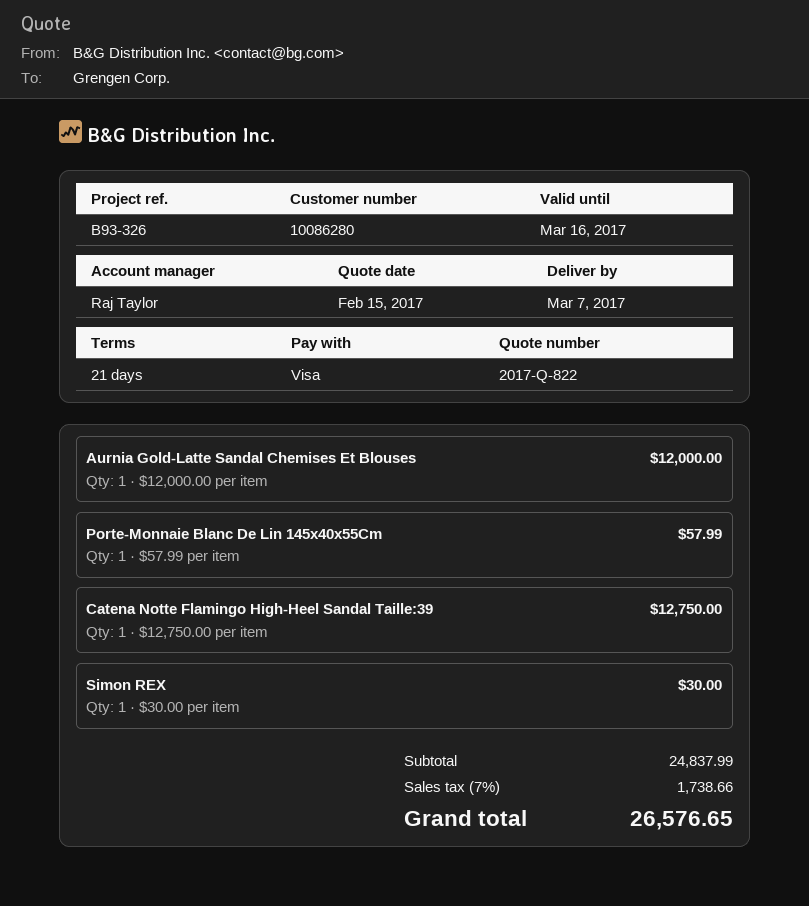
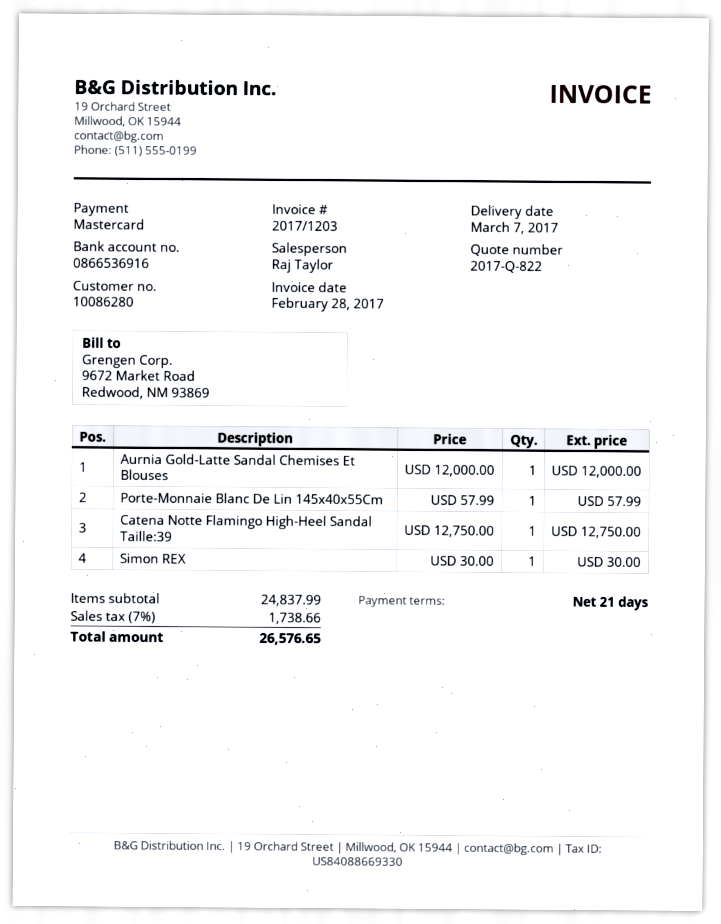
payment method: Visa -> Mastercard

